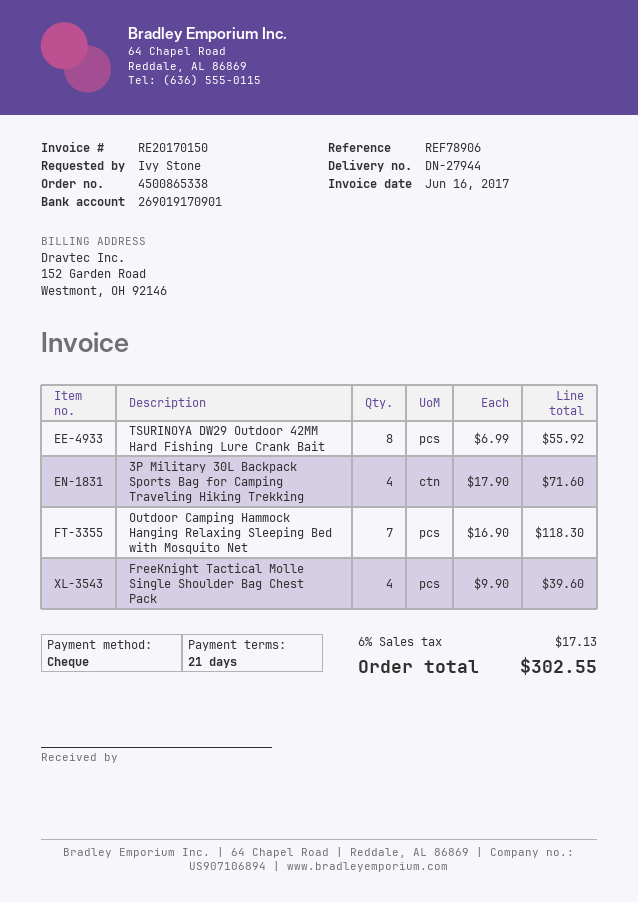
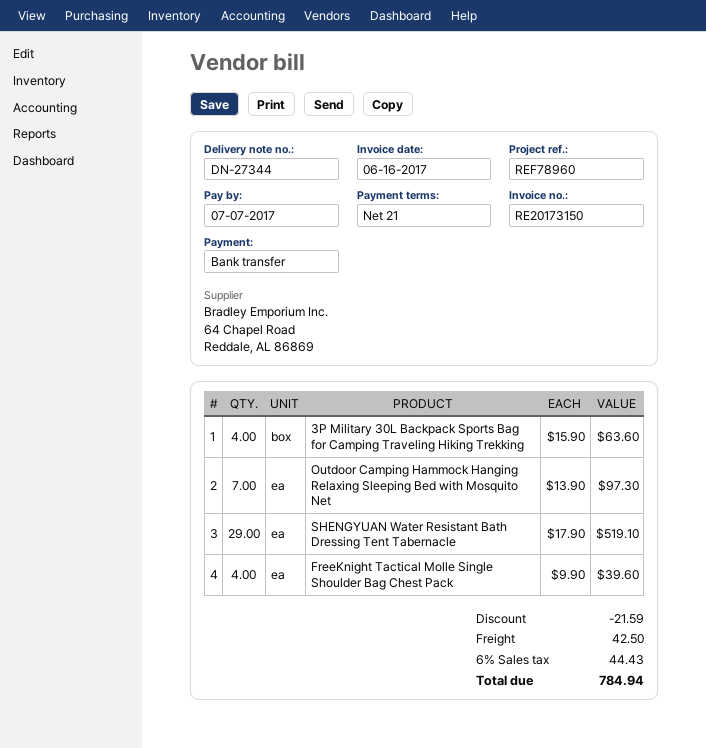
delivery note number: DN-27944 -> DN-27344
invoice number: RE20170150 -> RE20173150
reference: REF78906 -> REF78960
payment method: cheque -> bank transfer
TSURINOYA DW29 Outdoor 42MM Hard Fishing Lure Crank Bait: 8 x 6.99 = 55.92 -> none
3P Military 30L Backpack Sports Bag for Camping Traveling Hiking Trekking: 4 x 17.90 = 71.60 -> 4 x 15.90 = 63.60
Outdoor Camping Hammock Hanging Relaxing Sleeping Bed with Mosquito Net: 7 x 16.90 = 118.30 -> 7 x 13.90 = 97.30
SHENGYUAN Water Resistant Bath Dressing Tent Tabernacle: none -> 29 x 17.90 = 519.10
discount: none -> 21.59
shipping: none -> 42.50
tax: 6% = 17.13 -> 6% = 44.43
total: 302.55 -> 784.94

